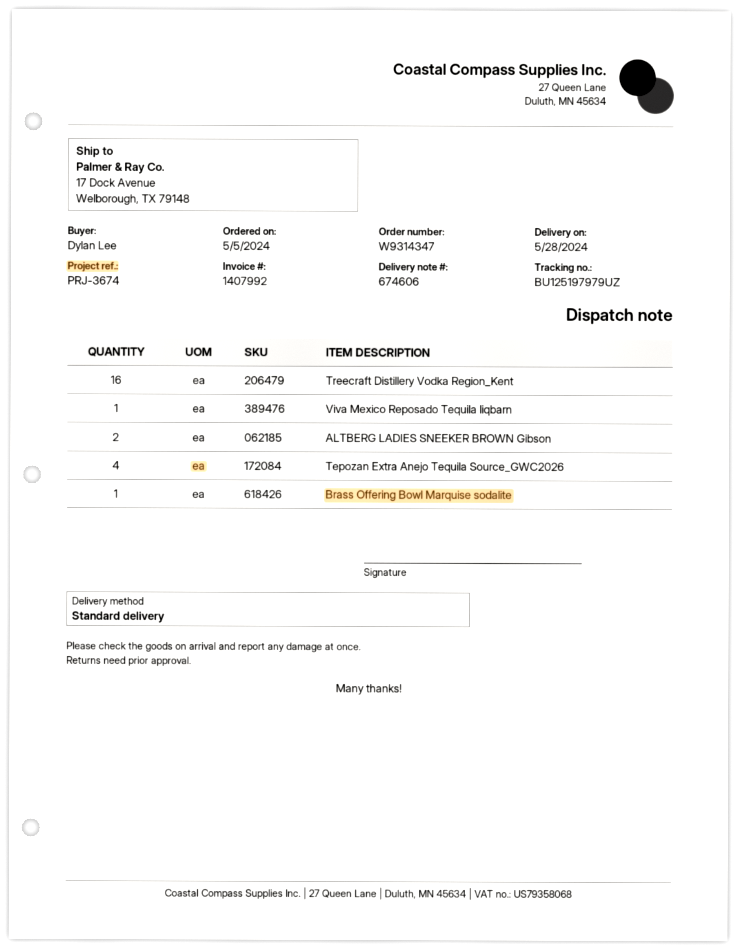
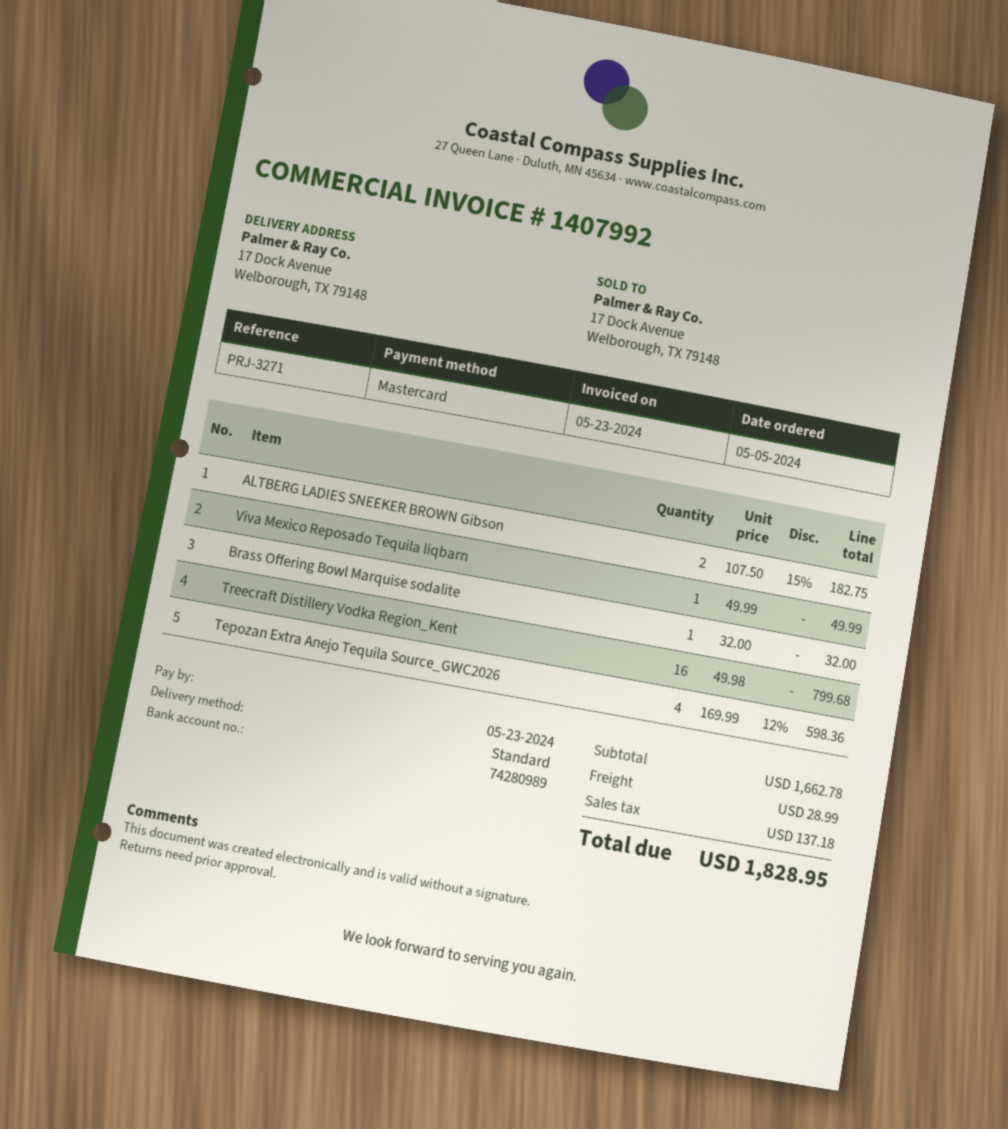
reference: PRJ-3674 -> PRJ-3271

